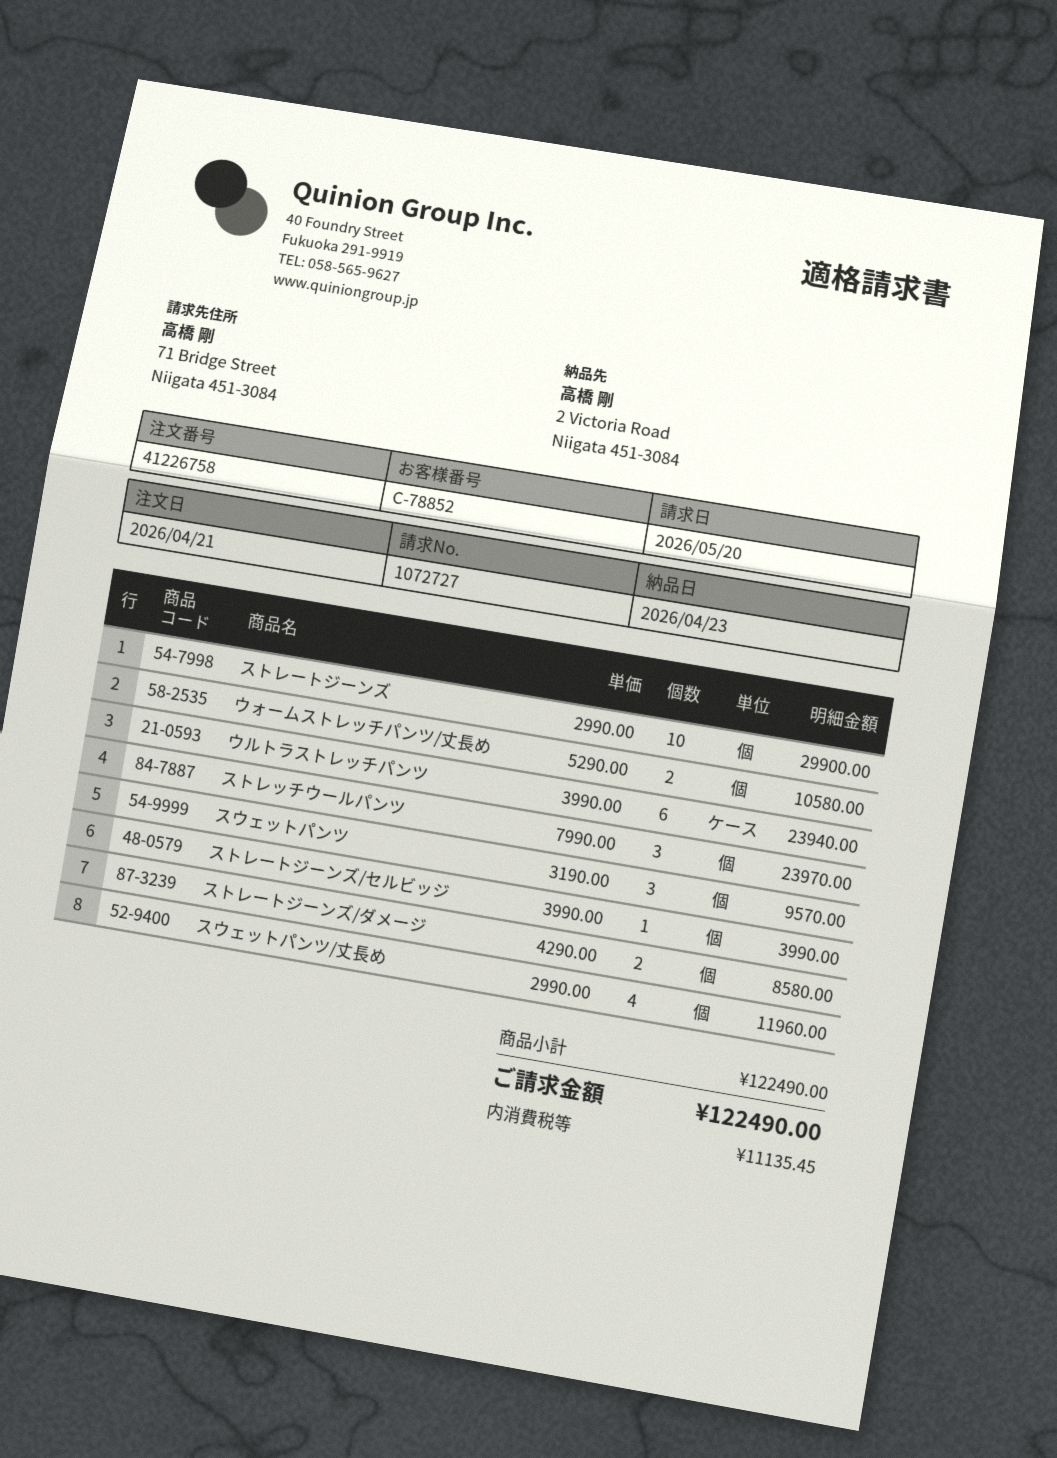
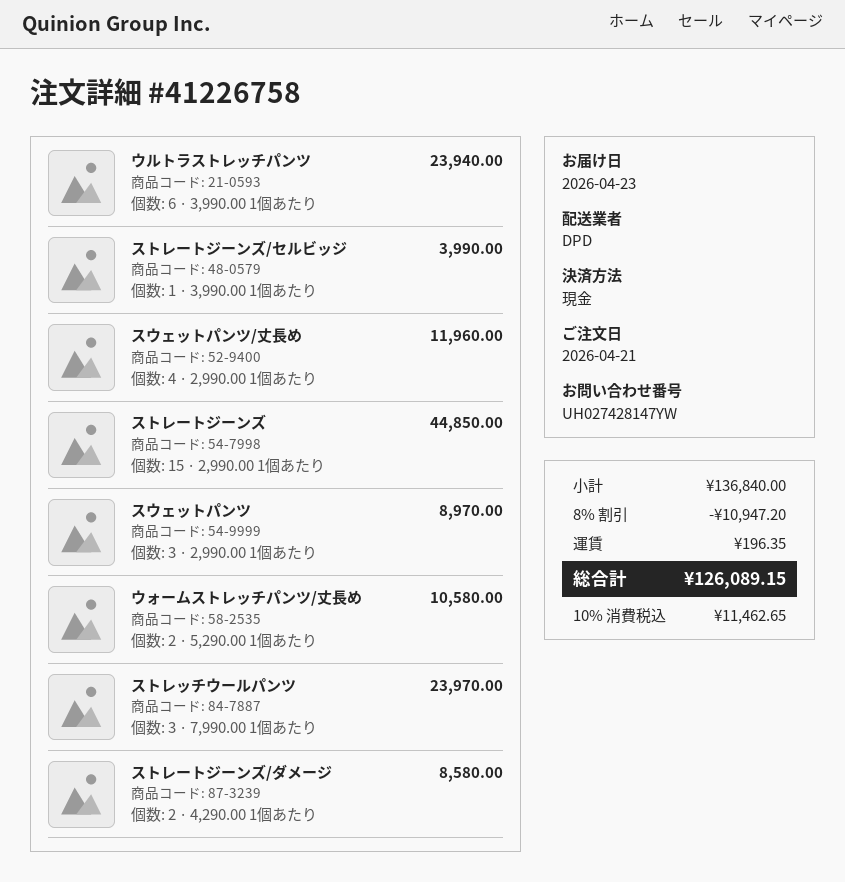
ストレートジーンズ: 10 x 2990.00 = 29900.00 -> 15 x 2990.00 = 44850.00
スウェットパンツ: 3 x 3190.00 = 9570.00 -> 3 x 2990.00 = 8970.00
subtotal: 122490.00 -> 136840.00
discount: none -> 8% = 10947.20
shipping: none -> 196.35
tax: 11135.45 -> 11462.65
total: 122490.00 -> 126089.15

